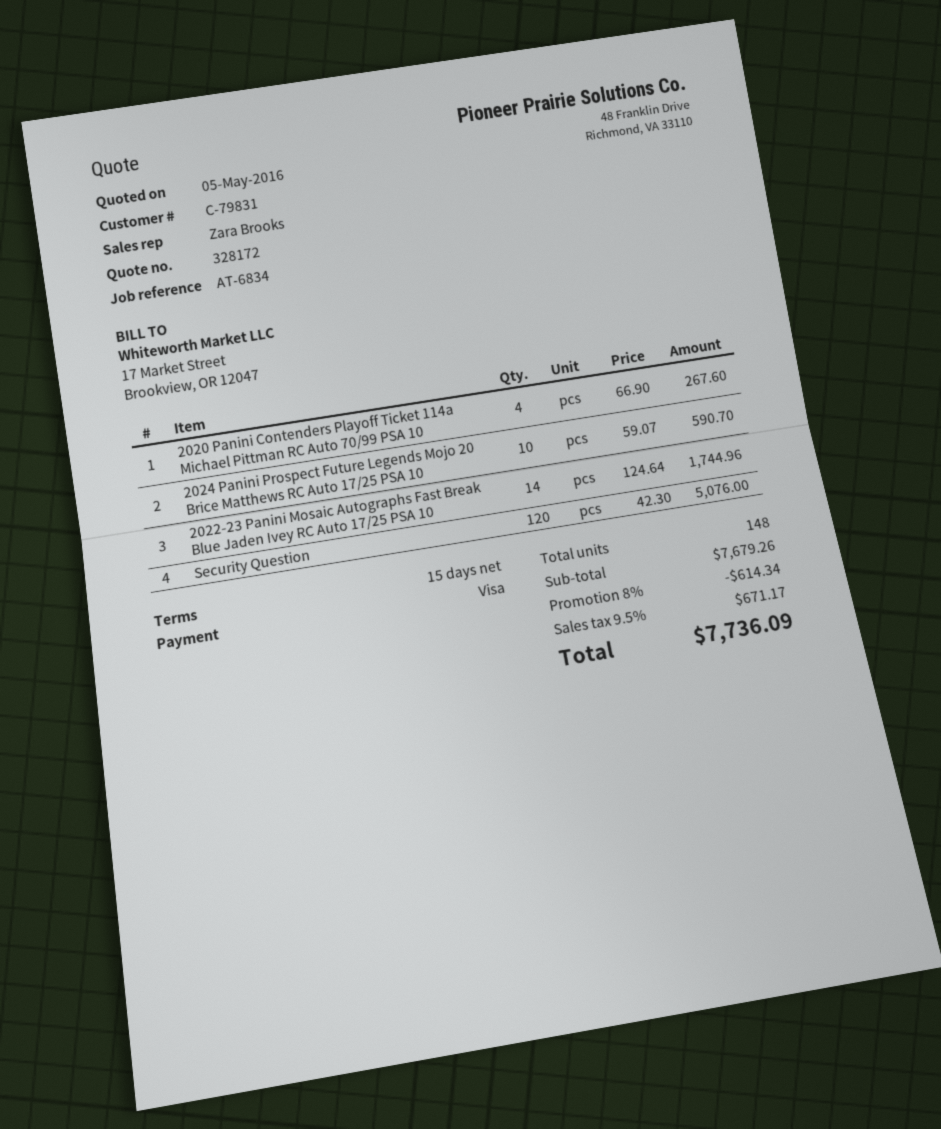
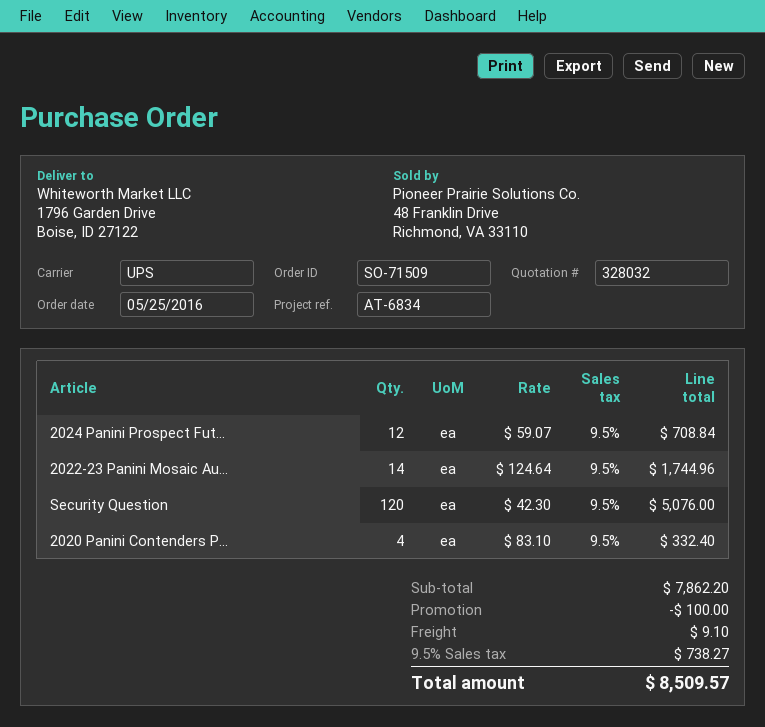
quote number: 328172 -> 328032
2020 Panini Contenders Playoff Ticket 114a Michael Pittman RC Auto 70/99 PSA 10: 4 x 66.90 = 267.60 -> 4 x 83.10 = 332.40
2024 Panini Prospect Future Legends Mojo 20 Brice Matthews RC Auto 17/25 PSA 10: 10 x 59.07 = 590.70 -> 12 x 59.07 = 708.84
subtotal: 7679.26 -> 7862.20
discount: 614.34 -> 100.00
shipping: none -> 9.10
tax: 9.5% = 671.17 -> 9.5% = 738.27
total: 7736.09 -> 8509.57

